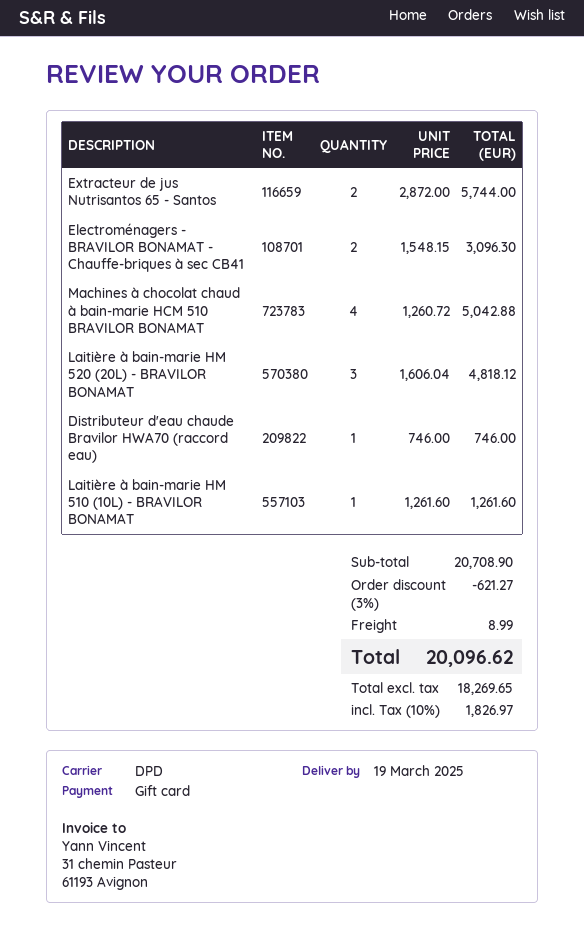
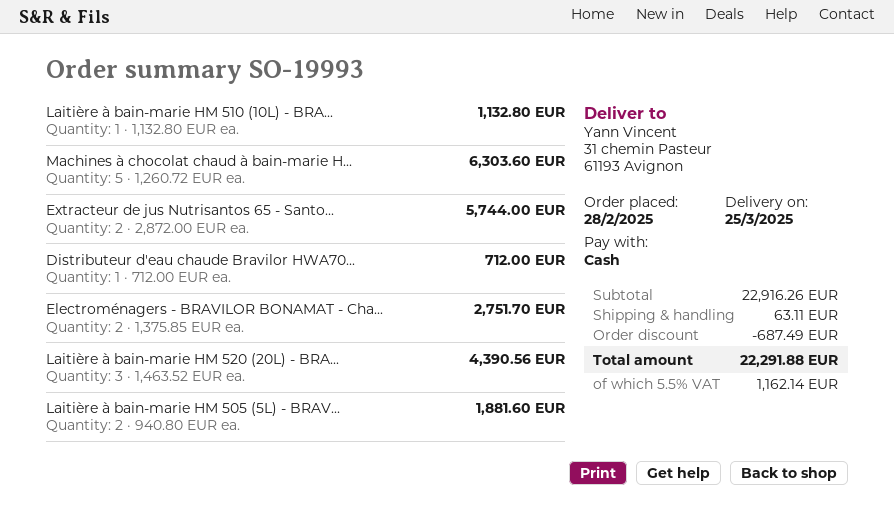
delivery date: 2025-03-19 -> 2025-03-25
payment method: gift card -> cash
Electroménagers - BRAVILOR BONAMAT - Chauffe-briques à sec CB41: 2 x 1548.15 = 3096.30 -> 2 x 1375.85 = 2751.70
Machines à chocolat chaud à bain-marie HCM 510 BRAVILOR BONAMAT: 4 x 1260.72 = 5042.88 -> 5 x 1260.72 = 6303.60
Laitière à bain-marie HM 520 (20L) - BRAVILOR BONAMAT: 3 x 1606.04 = 4818.12 -> 3 x 1463.52 = 4390.56
Distributeur d'eau chaude Bravilor HWA70 (raccord eau): 1 x 746.00 = 746.00 -> 1 x 712.00 = 712.00
Laitière à bain-marie HM 510 (10L) - BRAVILOR BONAMAT: 1 x 1261.60 = 1261.60 -> 1 x 1132.80 = 1132.80
Laitière à bain-marie HM 505 (5L) - BRAV...: none -> 2 x 940.80 = 1881.60
subtotal: 20708.90 -> 22916.26
discount: 621.27 -> 687.49
shipping: 8.99 -> 63.11
tax: 10% = 1826.97 -> 5.5% = 1162.14
total: 20096.62 -> 22291.88

